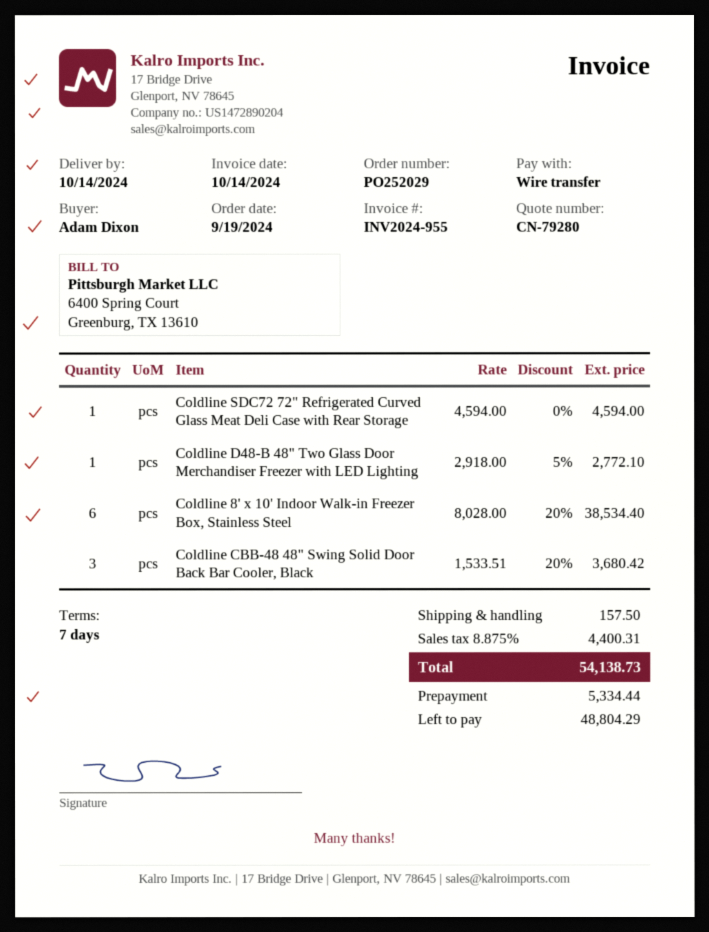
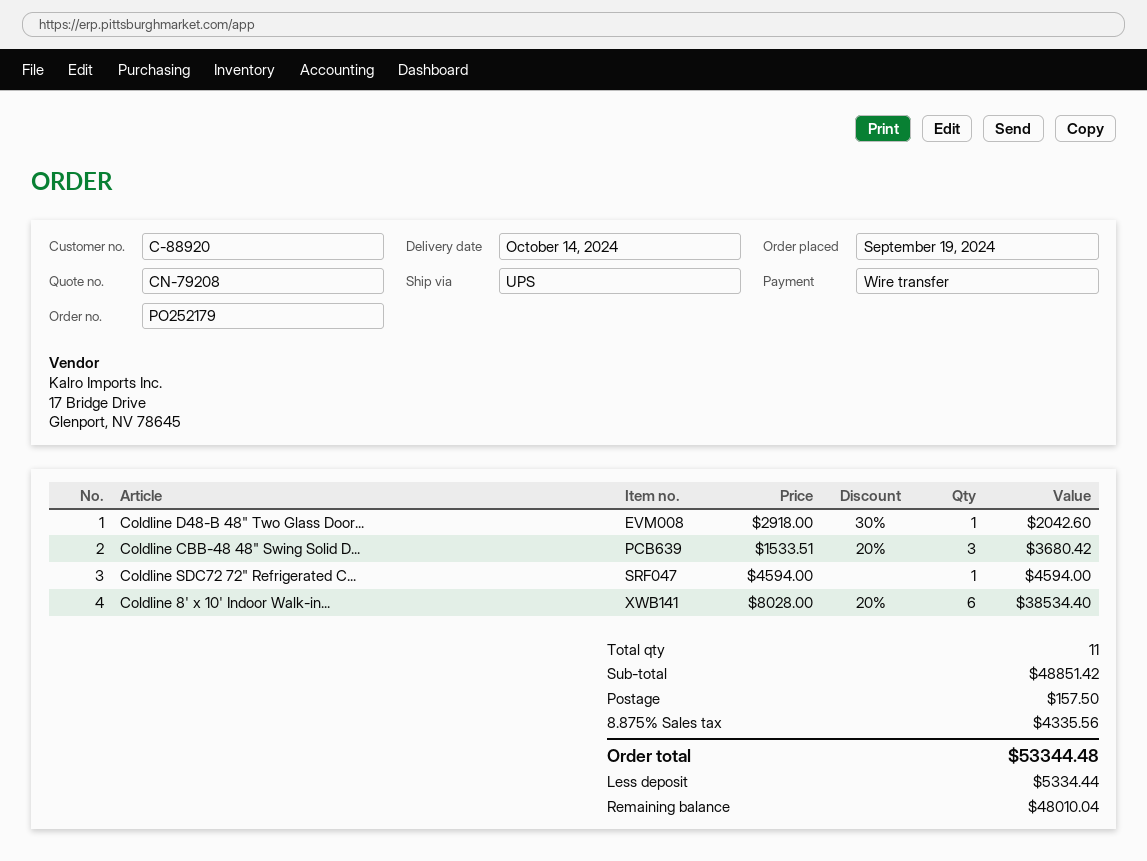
quote number: CN-79280 -> CN-79208
order number: PO252029 -> PO252179
Coldline D48-B 48" Two Glass Door Merchandiser Freezer with LED Lighting: 1 x 2918.00 - 5% = 2772.10 -> 1 x 2918.00 - 30% = 2042.60
tax: 8.875% = 4400.31 -> 8.875% = 4335.56
total: 54138.73 -> 53344.48
balance: 48804.29 -> 48010.04

